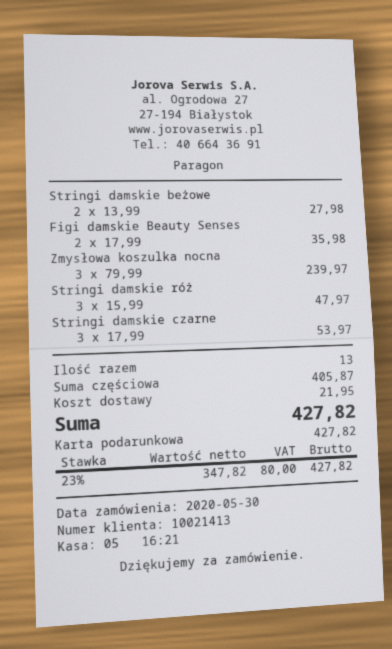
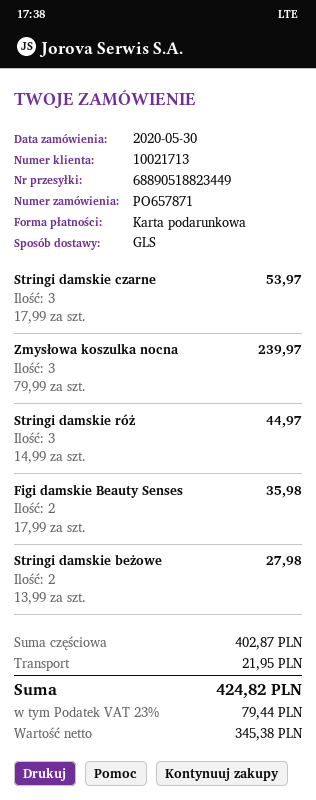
customer number: 10021413 -> 10021713
Stringi damskie róż: 3 x 15.99 = 47.97 -> 3 x 14.99 = 44.97
subtotal: 405.87 -> 402.87
net: 347.82 -> 345.38
tax: 23% = 80.00 -> 23% = 79.44
total: 427.82 -> 424.82

